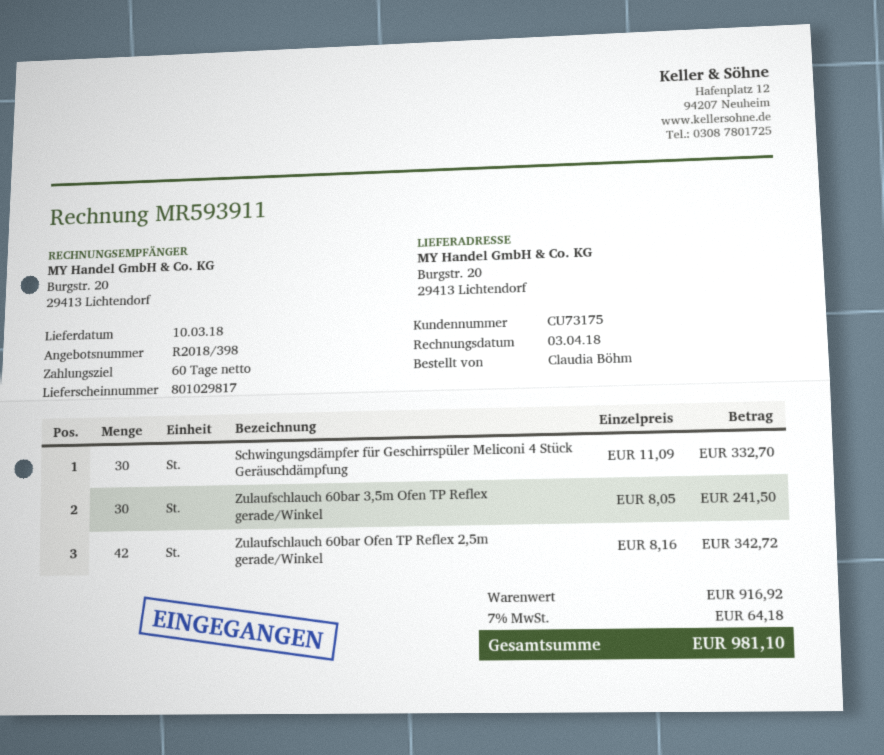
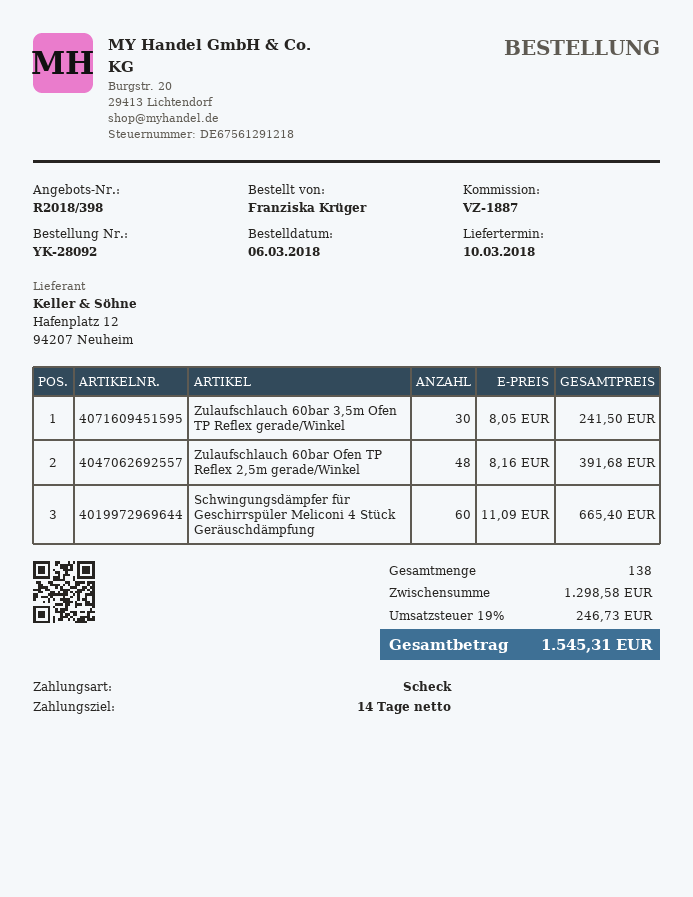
payment terms: 60 days -> 14 days
ordered by: Claudia Böhm -> Franziska Krüger
Schwingungsdämpfer für Geschirrspüler Meliconi 4 Stück Geräuschdämpfung: 30 x 11.09 = 332.70 -> 60 x 11.09 = 665.40
Zulaufschlauch 60bar Ofen TP Reflex 2,5m gerade/Winkel: 42 x 8.16 = 342.72 -> 48 x 8.16 = 391.68
subtotal: 916.92 -> 1298.58
tax: 7% = 64.18 -> 19% = 246.73
total: 981.10 -> 1545.31

